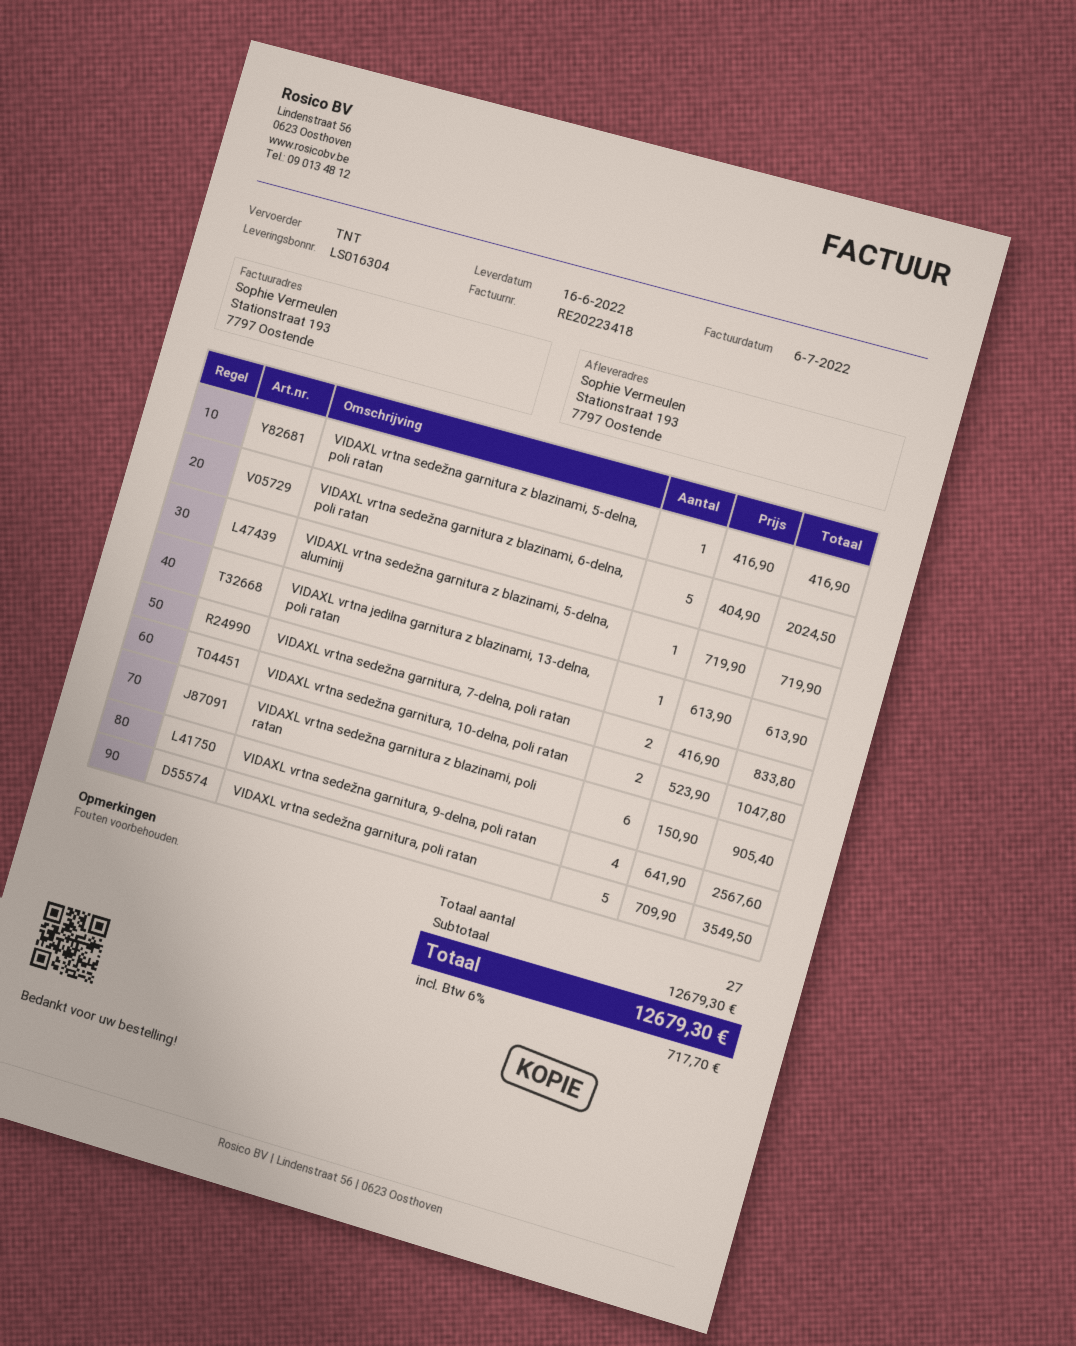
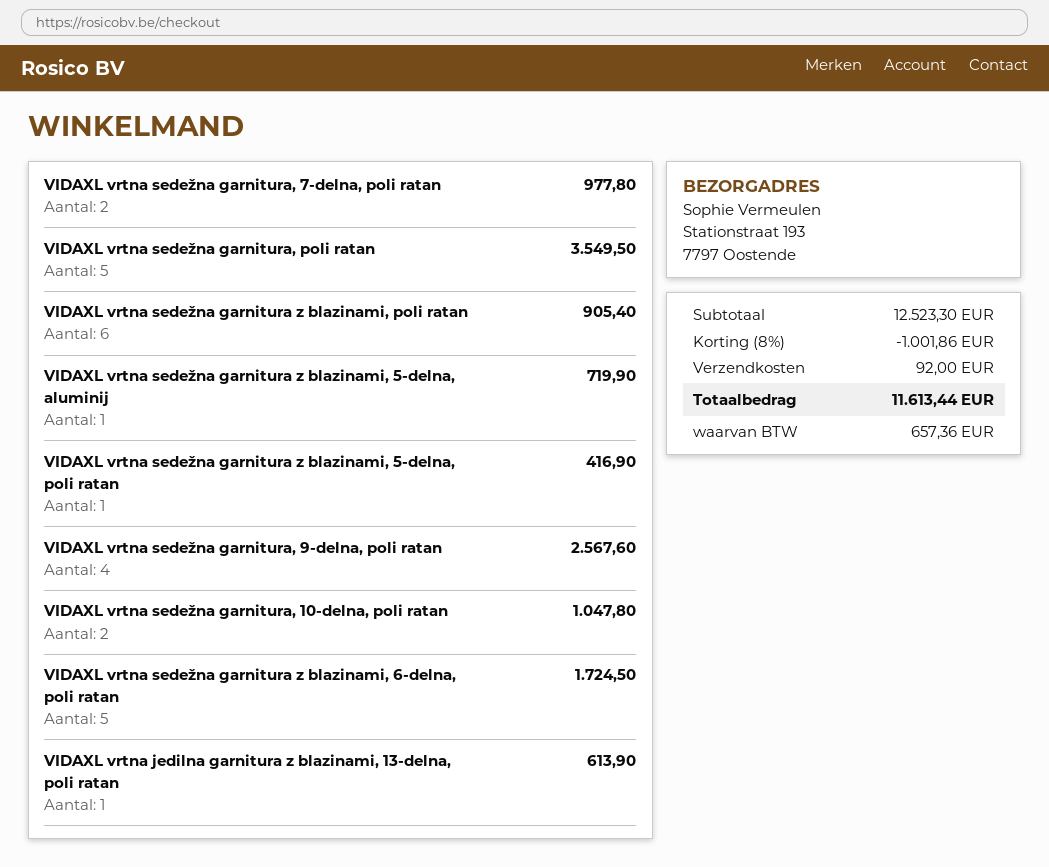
VIDAXL vrtna sedežna garnitura z blazinami, 6-delna, poli ratan: 5 for 2024.50 -> 5 for 1724.50
VIDAXL vrtna sedežna garnitura, 7-delna, poli ratan: 2 for 833.80 -> 2 for 977.80
subtotal: 12679.30 -> 12523.30
discount: none -> 8% = 1001.86
shipping: none -> 92.00
tax: 717.70 -> 657.36
total: 12679.30 -> 11613.44

